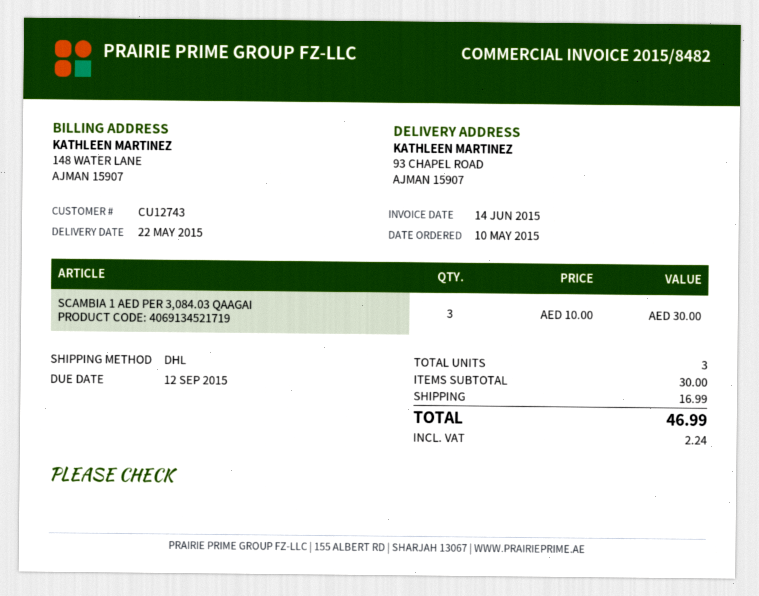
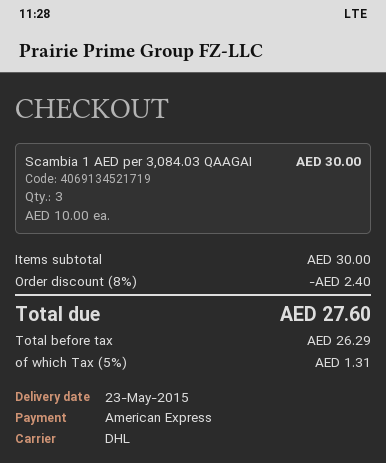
delivery date: 2015-05-22 -> 2015-05-23
discount: none -> 8% = 2.40
shipping: 16.99 -> none
tax: 2.24 -> 1.31
total: 46.99 -> 27.60

